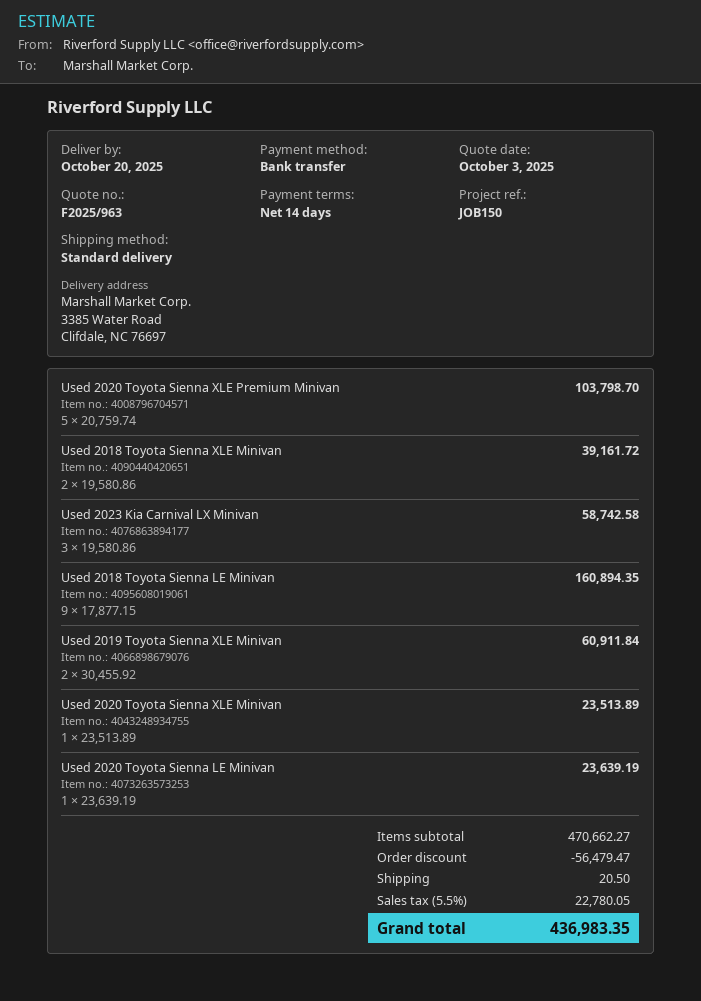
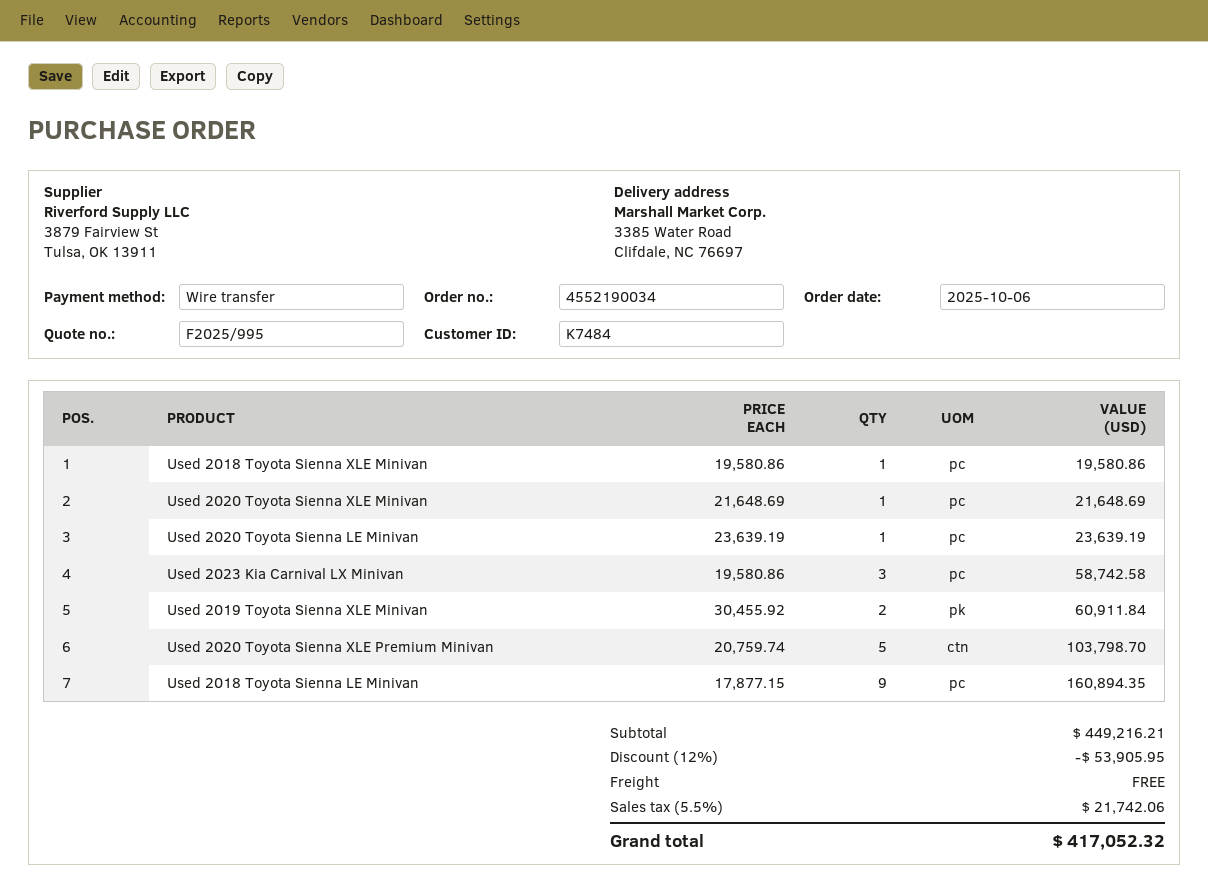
quote number: F2025/963 -> F2025/995
Used 2018 Toyota Sienna XLE Minivan: 2 x 19580.86 = 39161.72 -> 1 x 19580.86 = 19580.86
Used 2020 Toyota Sienna XLE Minivan: 1 x 23513.89 = 23513.89 -> 1 x 21648.69 = 21648.69
subtotal: 470662.27 -> 449216.21
discount: 56479.47 -> 53905.95
shipping: 20.50 -> 0.00
tax: 5.5% = 22780.05 -> 5.5% = 21742.06
total: 436983.35 -> 417052.32

